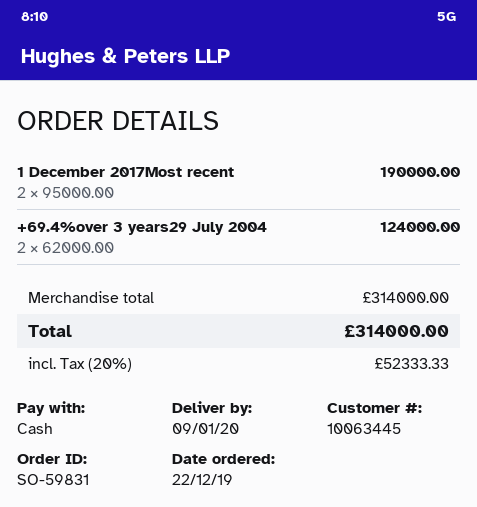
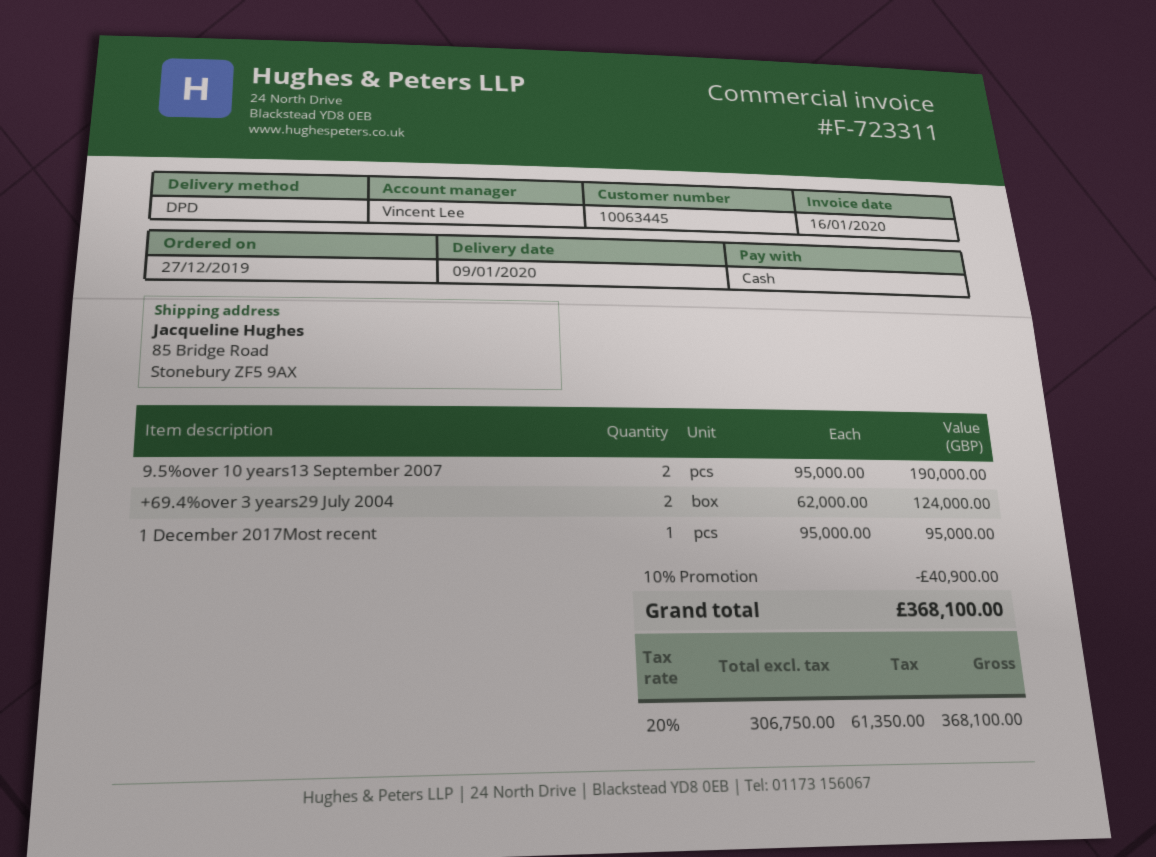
order date: 2019-12-22 -> 2019-12-27
1 December 2017Most recent: 2 x 95000.00 = 190000.00 -> 1 x 95000.00 = 95000.00
9.5%over 10 years13 September 2007: none -> 2 x 95000.00 = 190000.00
discount: none -> 10% = 40900.00
tax: 20% = 52333.33 -> 20% = 61350.00
total: 314000.00 -> 368100.00

